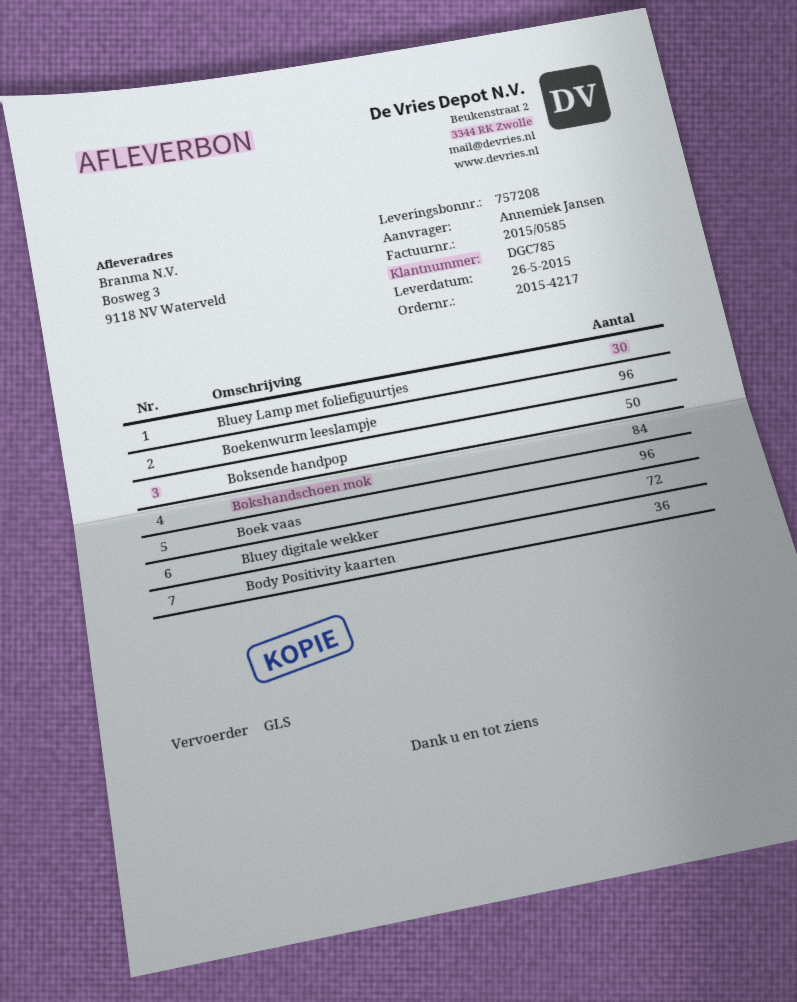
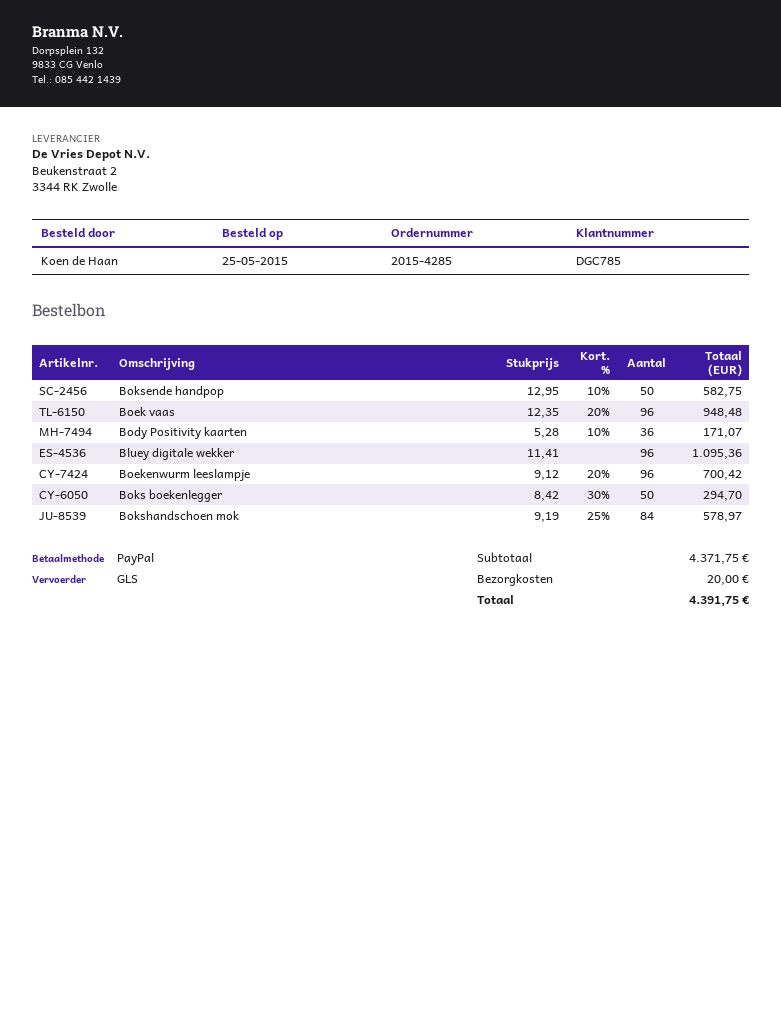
order number: 2015-4217 -> 2015-4285
ordered by: Annemiek Jansen -> Koen de Haan
Bluey Lamp met foliefiguurtjes: 30 -> none
Bluey digitale wekker: 72 -> 96
Boks boekenlegger: none -> 50

